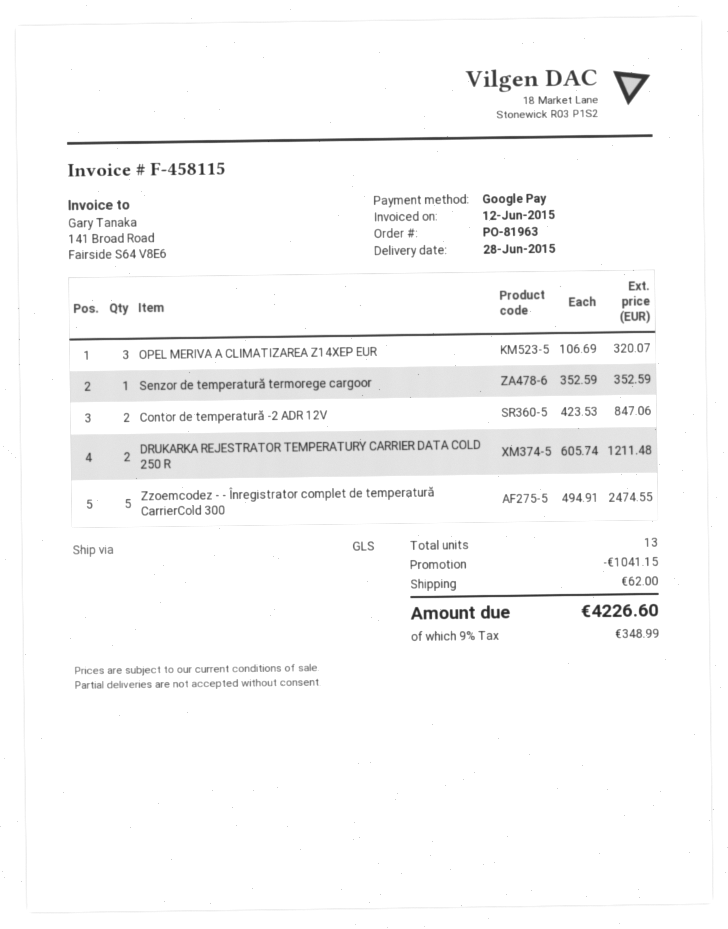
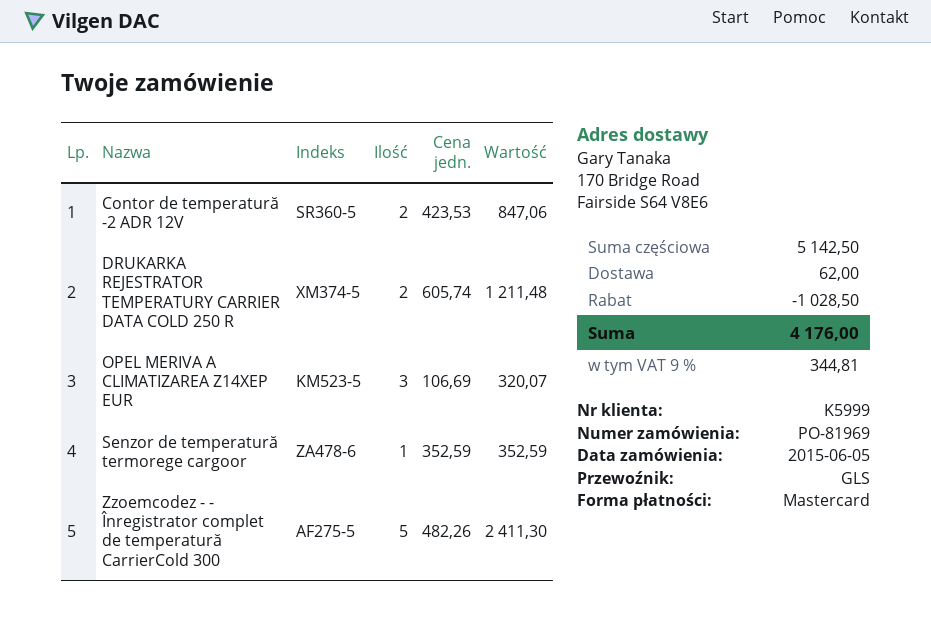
order number: PO-81963 -> PO-81969
payment method: Google Pay -> Mastercard
Zzoemcodez - - Înregistrator complet de temperatură CarrierCold 300: 5 x 494.91 = 2474.55 -> 5 x 482.26 = 2411.30
discount: 1041.15 -> 1028.50
tax: 9% = 348.99 -> 9% = 344.81
total: 4226.60 -> 4176.00

